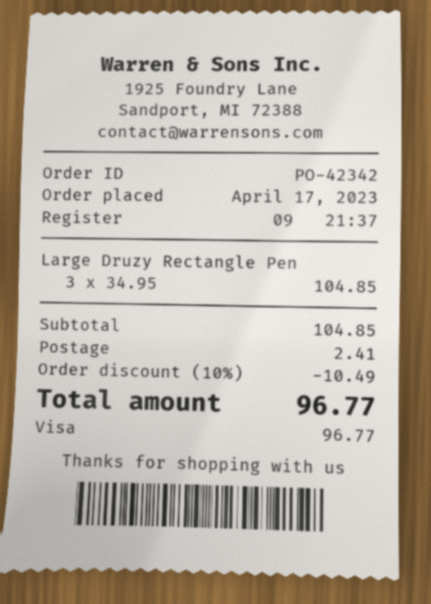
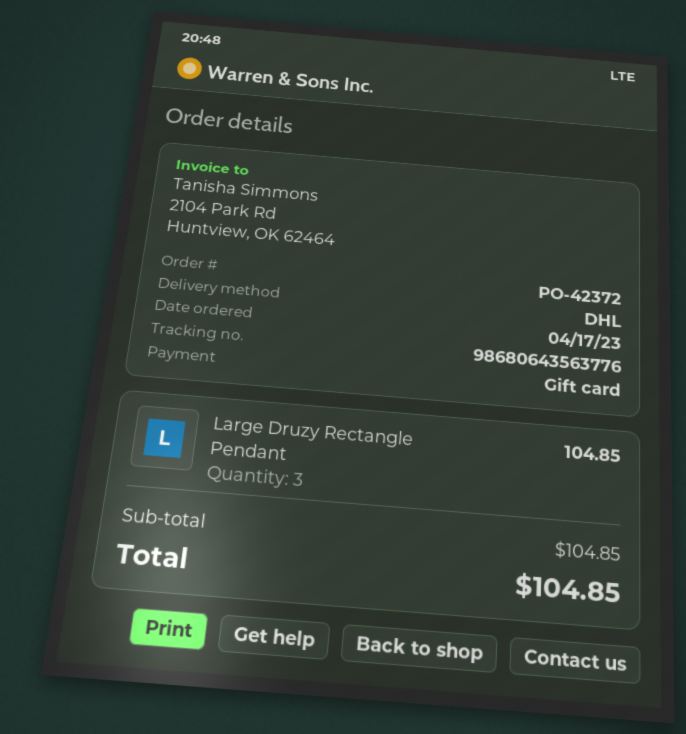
order number: PO-42342 -> PO-42372
payment method: Visa -> gift card
discount: 10% = 10.49 -> none
shipping: 2.41 -> none
total: 96.77 -> 104.85

